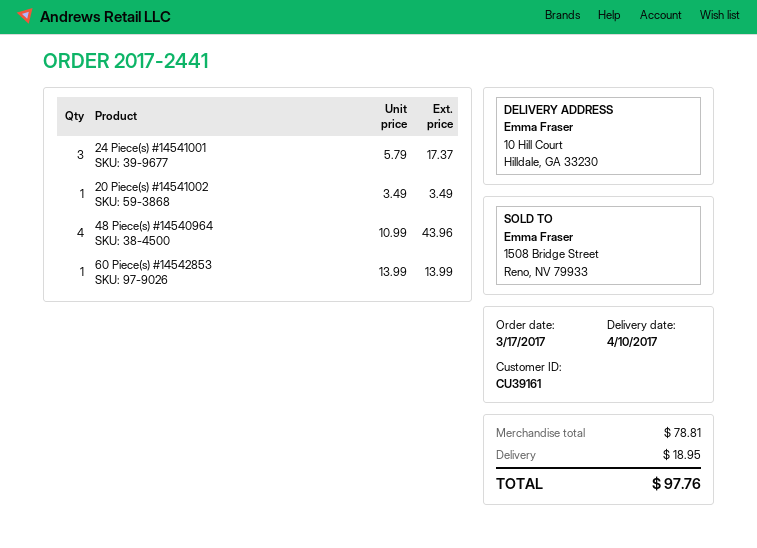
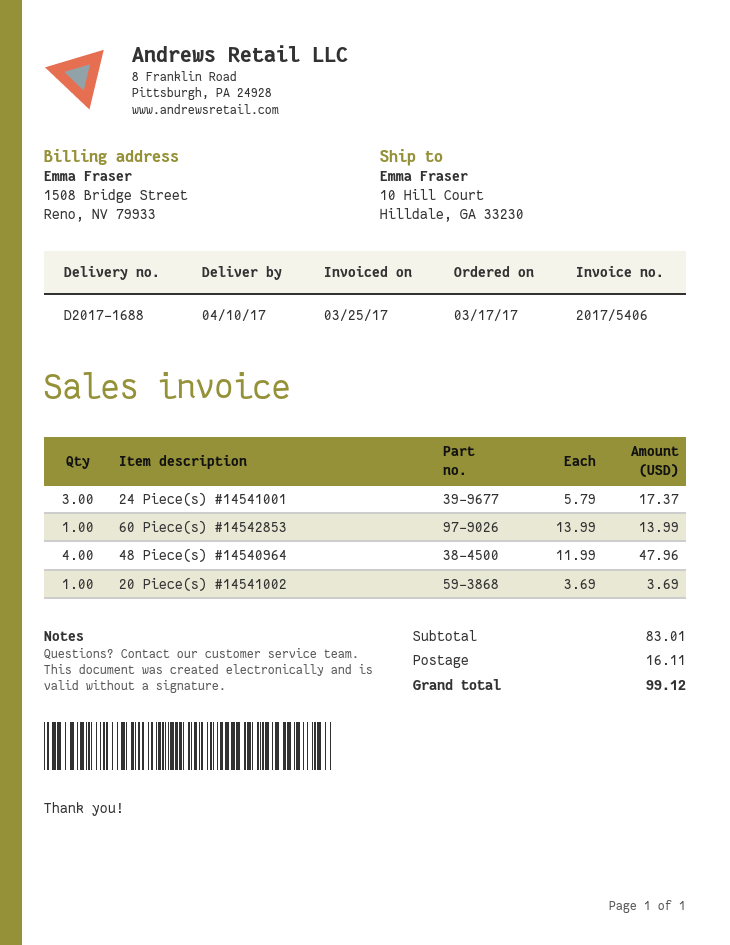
20 Piece(s) #14541002: 1 x 3.49 = 3.49 -> 1 x 3.69 = 3.69
48 Piece(s) #14540964: 4 x 10.99 = 43.96 -> 4 x 11.99 = 47.96
subtotal: 78.81 -> 83.01
shipping: 18.95 -> 16.11
total: 97.76 -> 99.12

